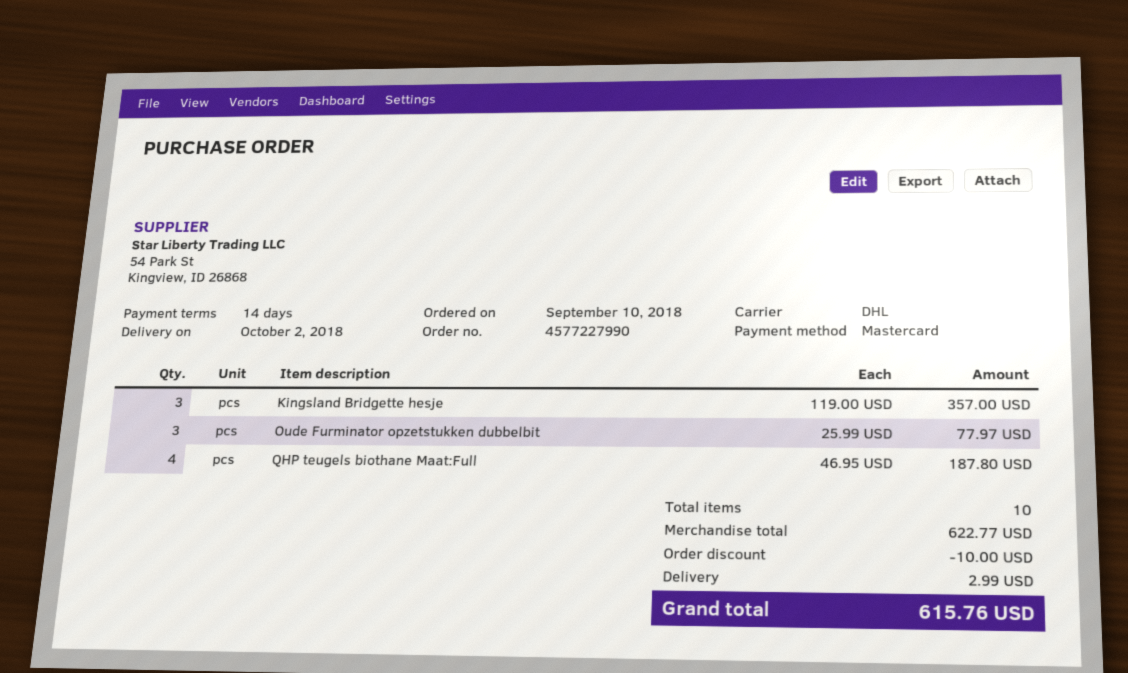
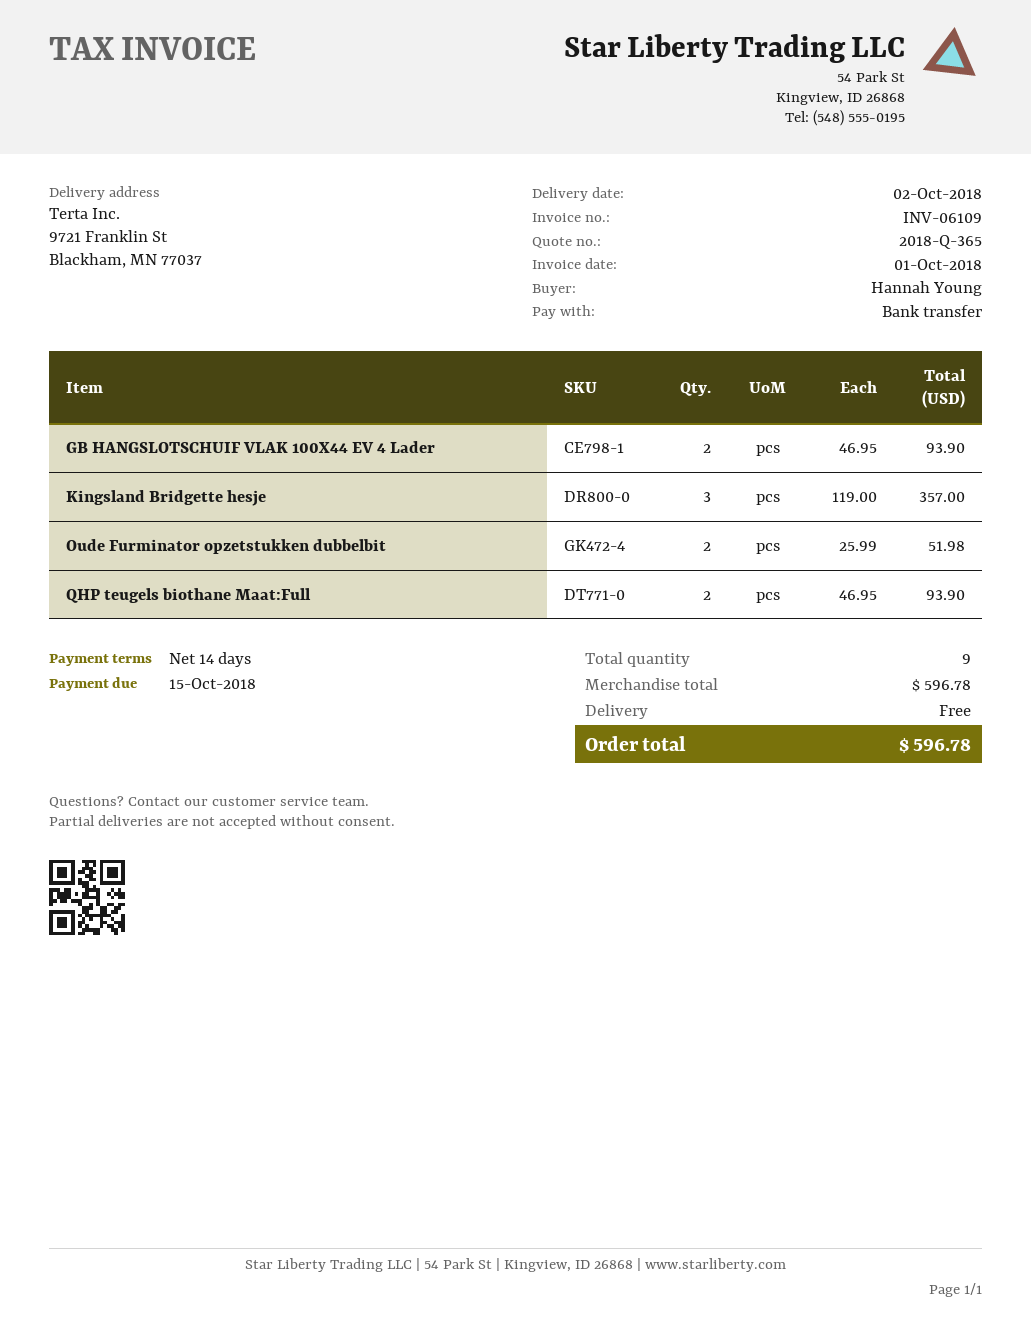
payment method: Mastercard -> bank transfer
Oude Furminator opzetstukken dubbelbit: 3 x 25.99 = 77.97 -> 2 x 25.99 = 51.98
QHP teugels biothane Maat:Full: 4 x 46.95 = 187.80 -> 2 x 46.95 = 93.90
GB HANGSLOTSCHUIF VLAK 100X44 EV 4 Lader: none -> 2 x 46.95 = 93.90
total quantity: 10 -> 9
subtotal: 622.77 -> 596.78
discount: 10.00 -> none
shipping: 2.99 -> 0.00
total: 615.76 -> 596.78

